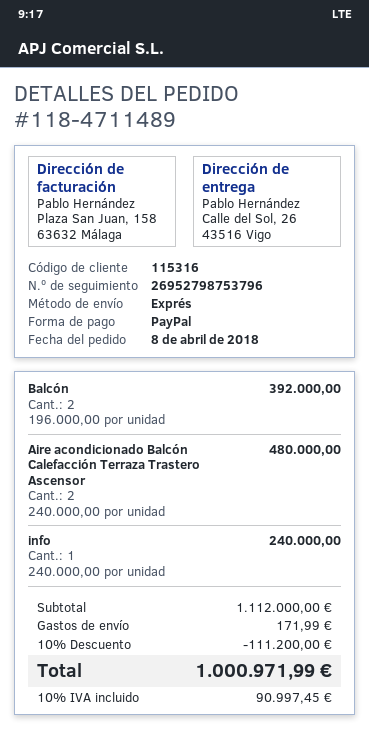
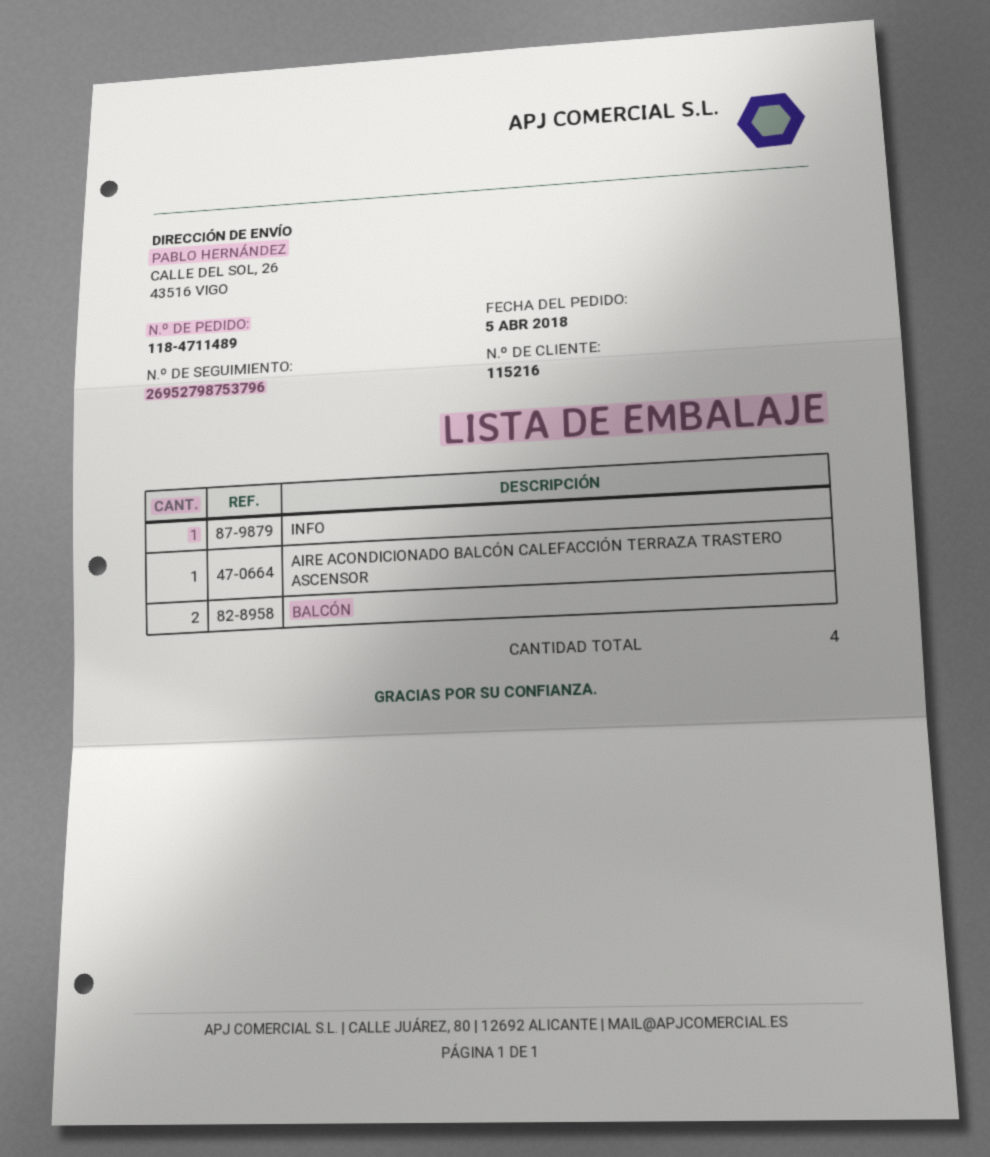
order date: 2018-04-08 -> 2018-04-05
customer number: 115316 -> 115216
Aire acondicionado Balcón Calefacción Terraza Trastero Ascensor: 2 -> 1

